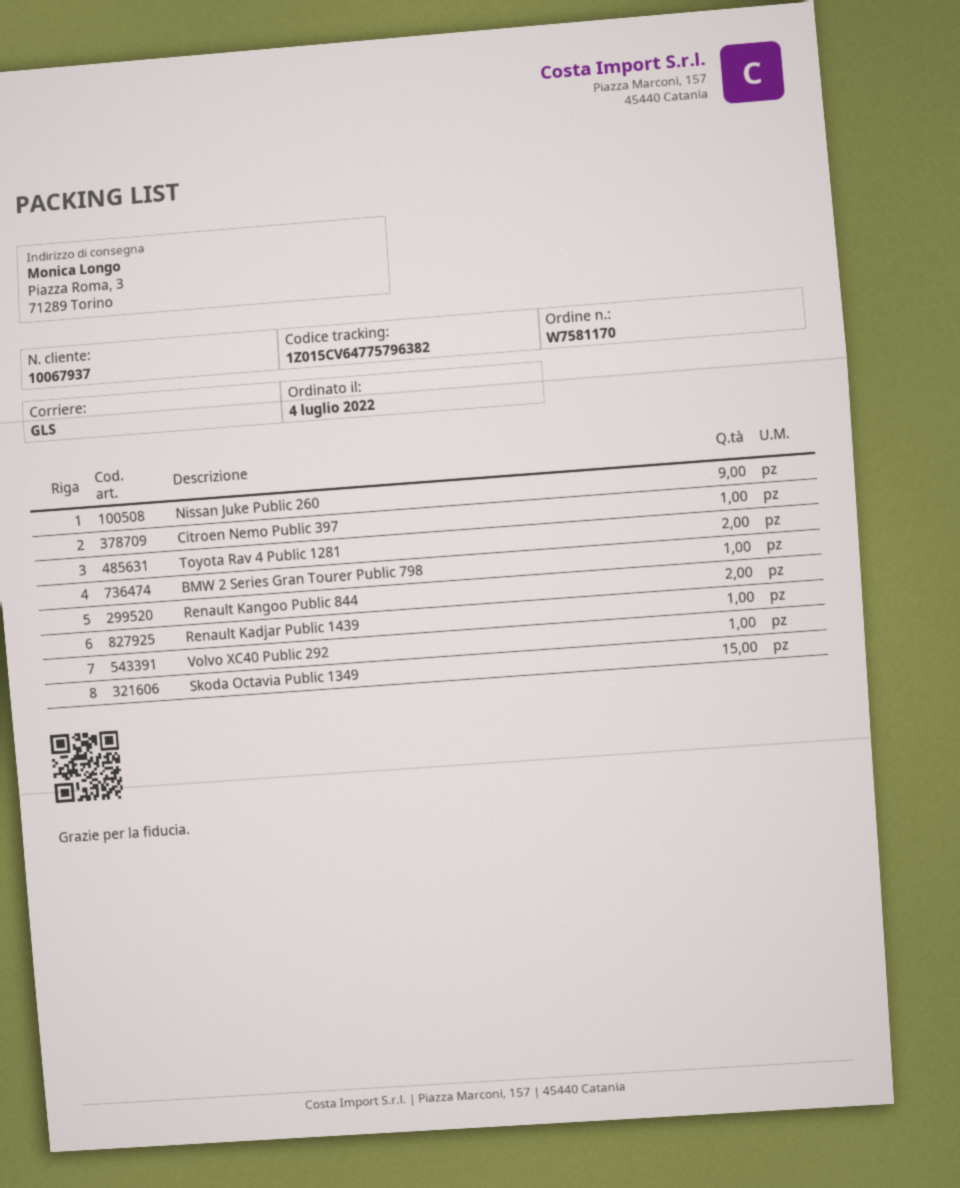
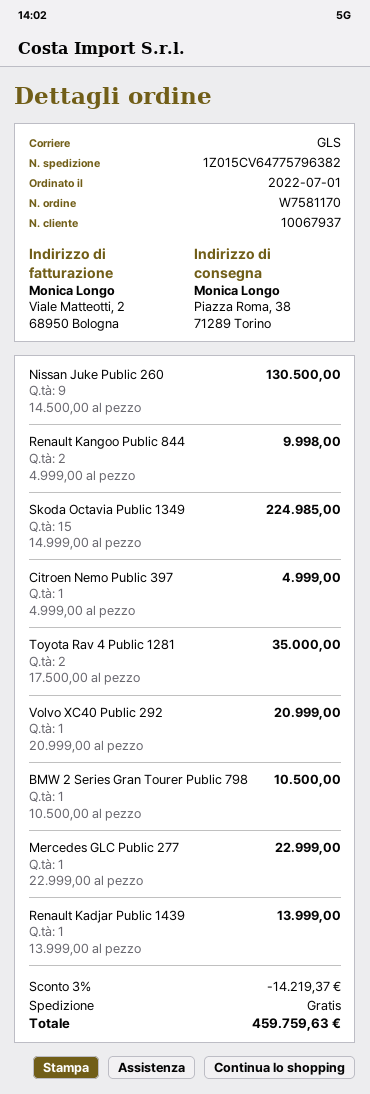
order date: 2022-07-04 -> 2022-07-01
ship to: Piazza Roma, 3, 71289 Torino -> Piazza Roma, 38, 71289 Torino
Mercedes GLC Public 277: none -> 1

